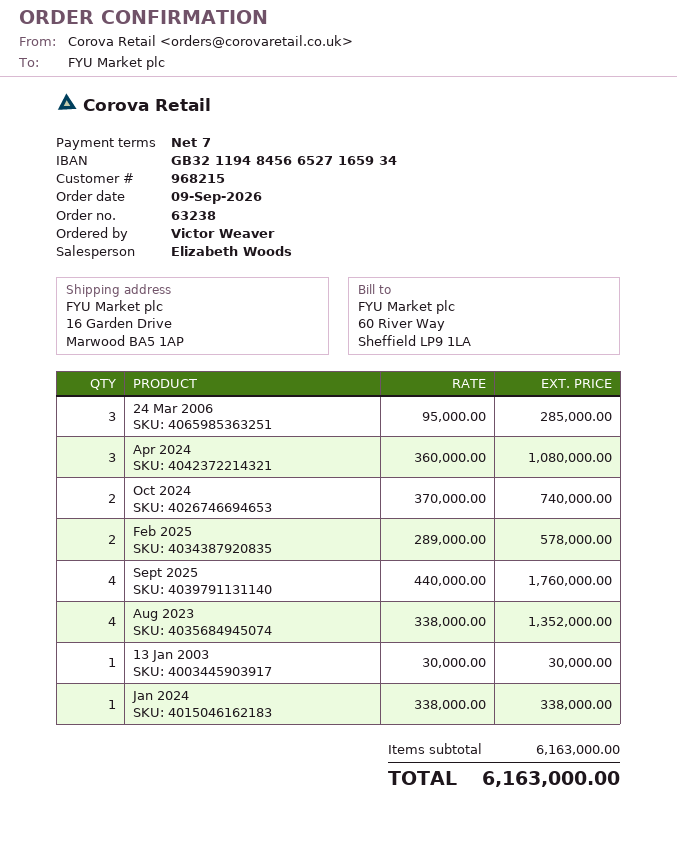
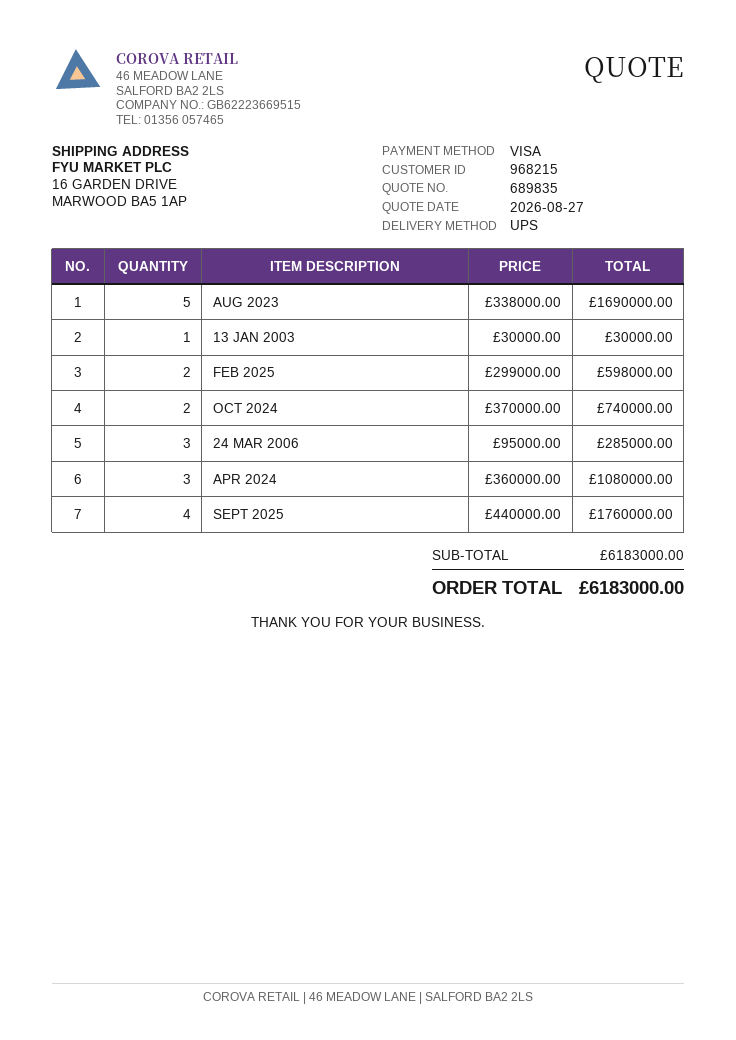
Feb 2025: 2 x 289000.00 = 578000.00 -> 2 x 299000.00 = 598000.00
Aug 2023: 4 x 338000.00 = 1352000.00 -> 5 x 338000.00 = 1690000.00
Jan 2024: 1 x 338000.00 = 338000.00 -> none
subtotal: 6163000.00 -> 6183000.00
total: 6163000.00 -> 6183000.00

